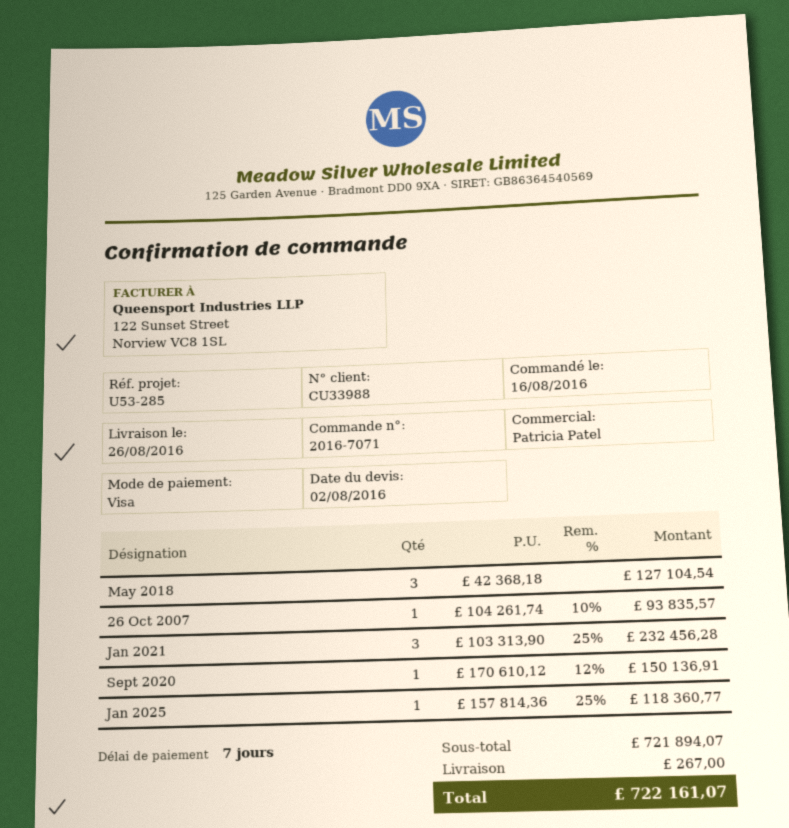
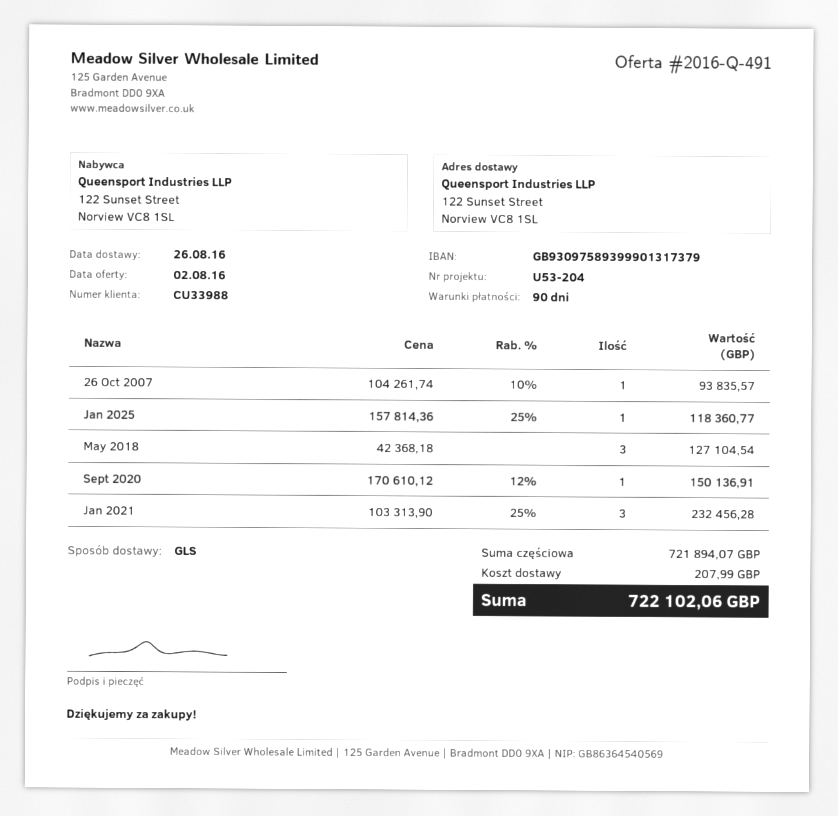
payment terms: 7 days -> 90 days
reference: U53-285 -> U53-204
shipping: 267.00 -> 207.99
total: 722161.07 -> 722102.06

